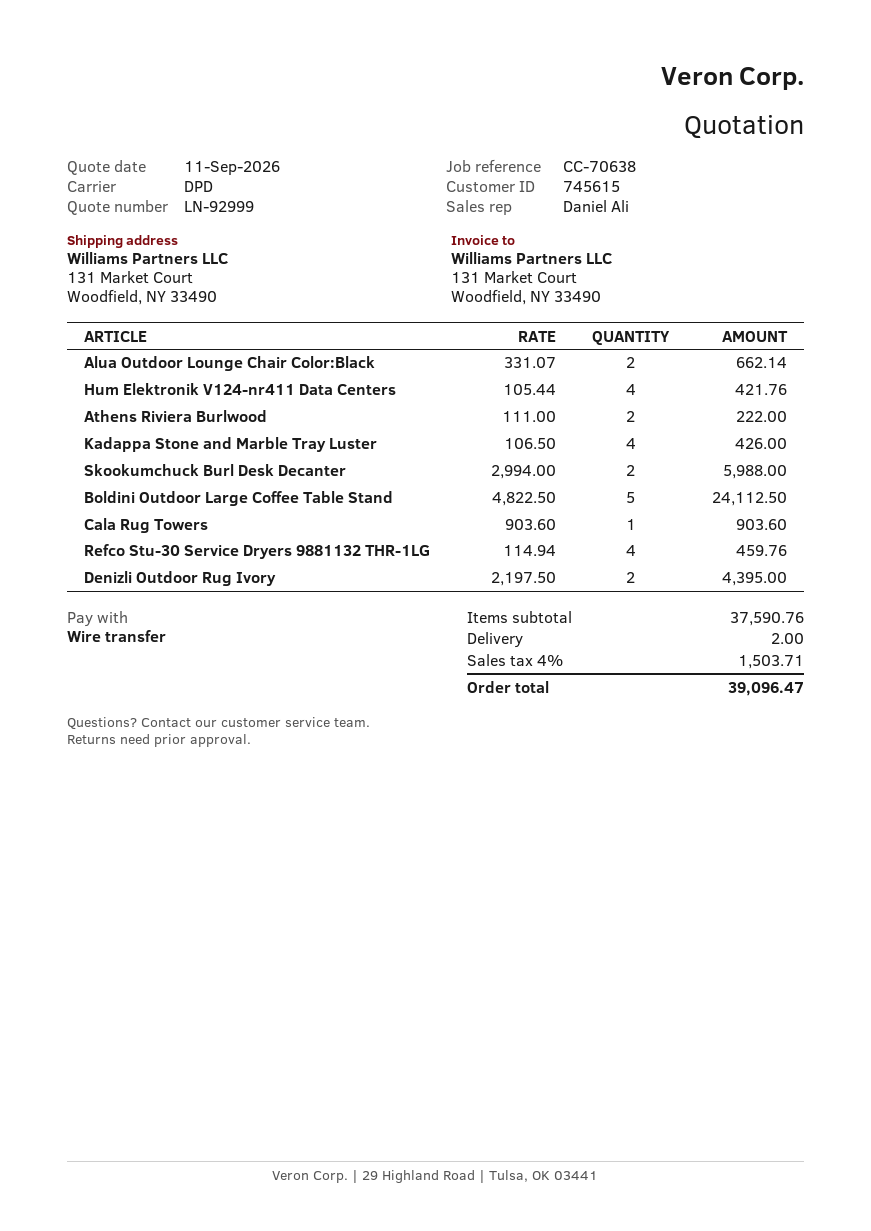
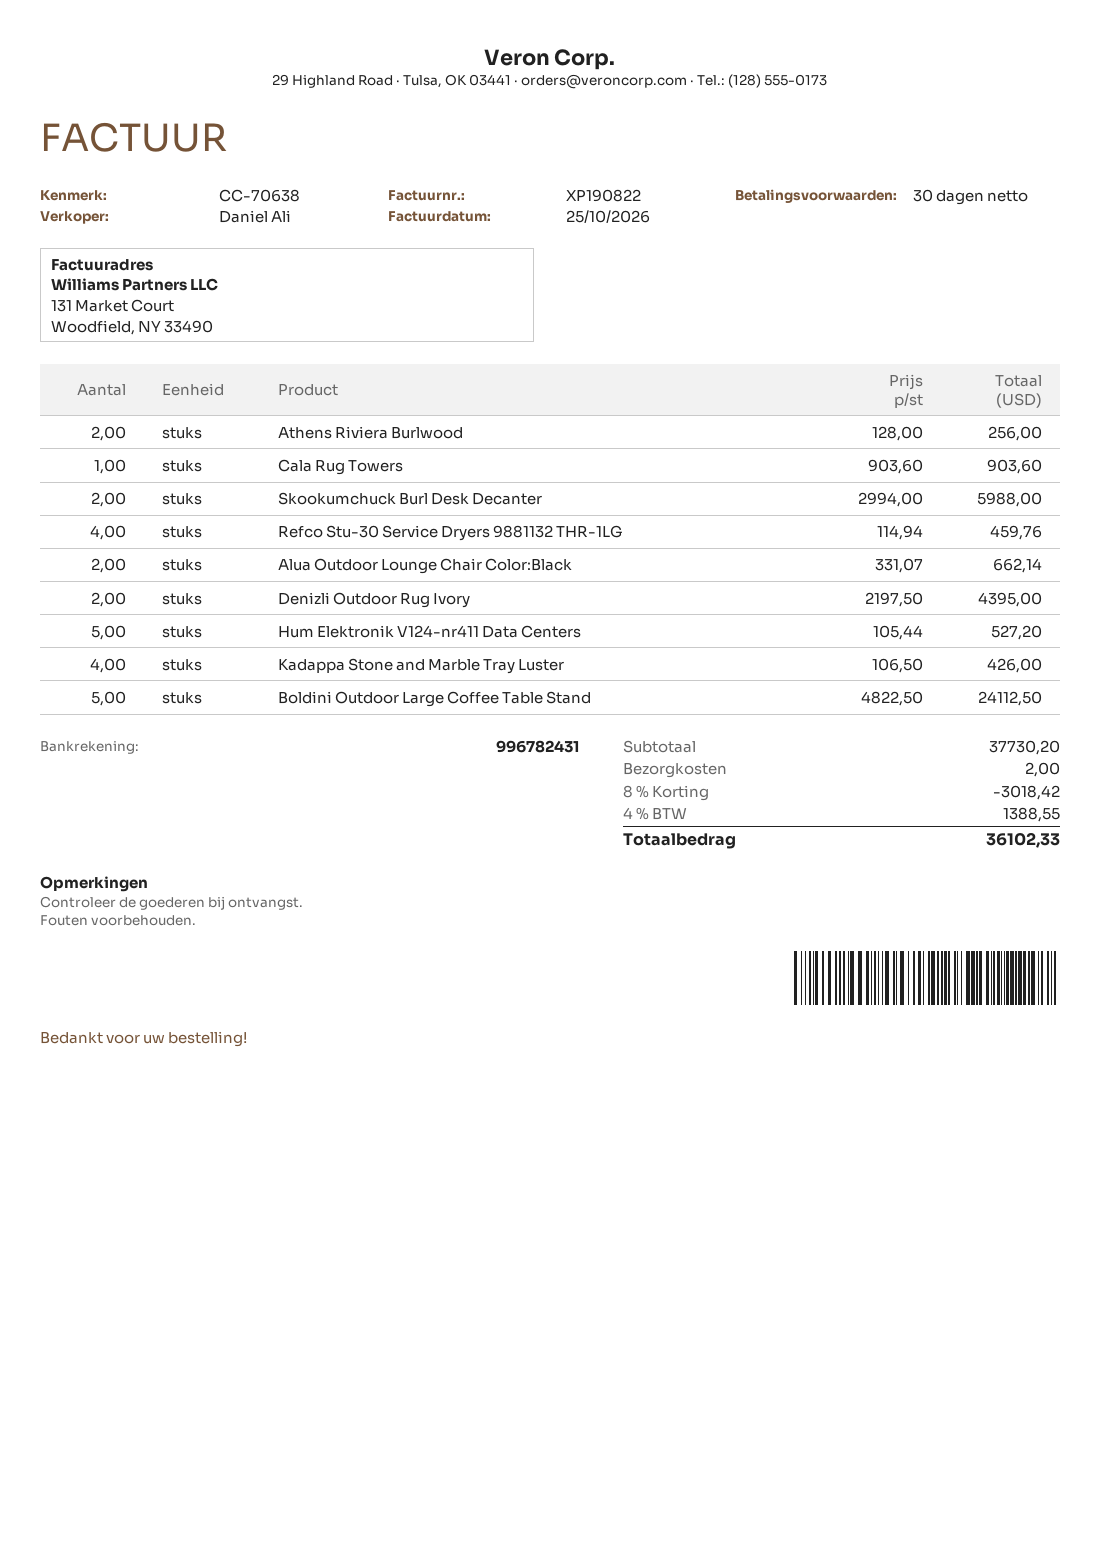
Hum Elektronik V124-nr411 Data Centers: 4 x 105.44 = 421.76 -> 5 x 105.44 = 527.20
Athens Riviera Burlwood: 2 x 111.00 = 222.00 -> 2 x 128.00 = 256.00
subtotal: 37590.76 -> 37730.20
discount: none -> 8% = 3018.42
tax: 4% = 1503.71 -> 4% = 1388.55
total: 39096.47 -> 36102.33

